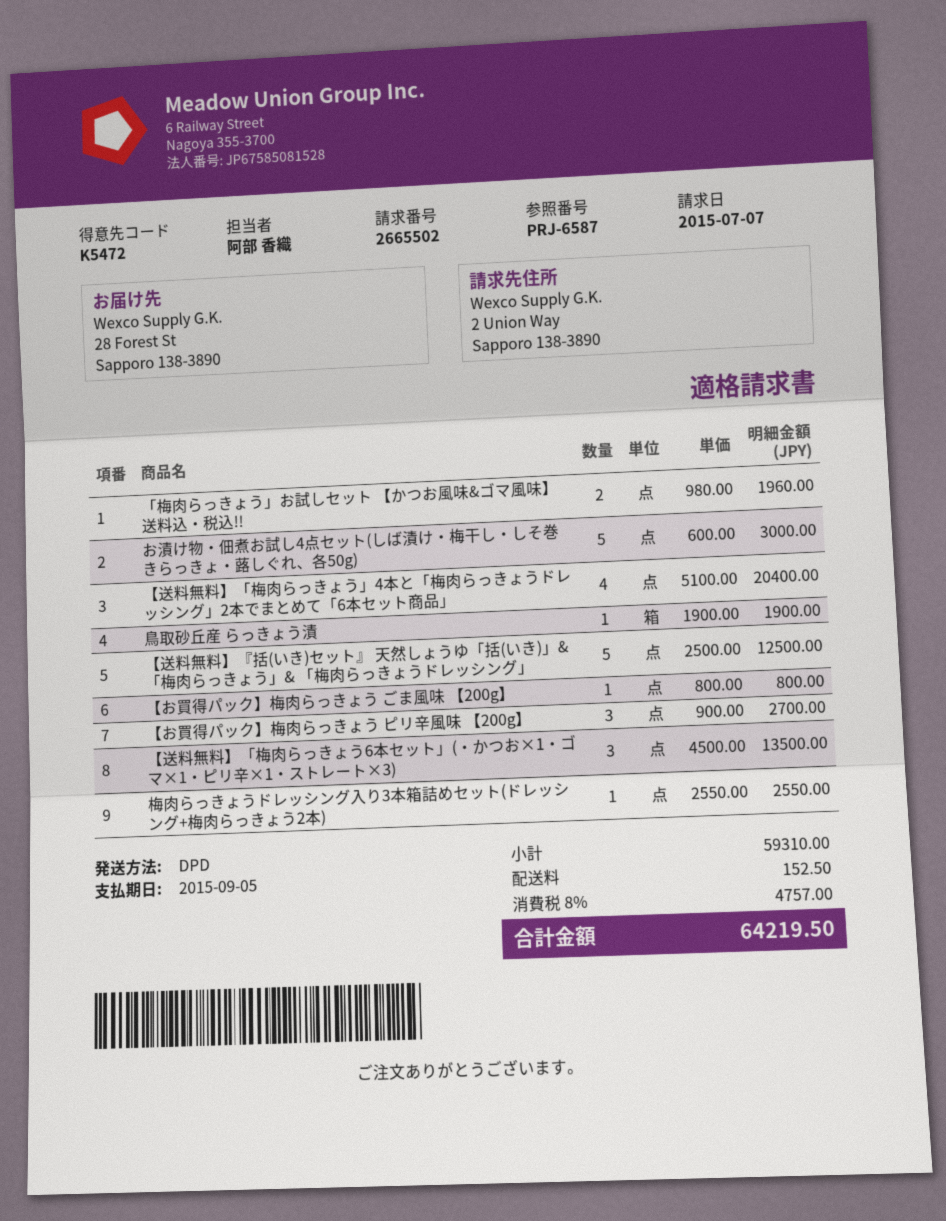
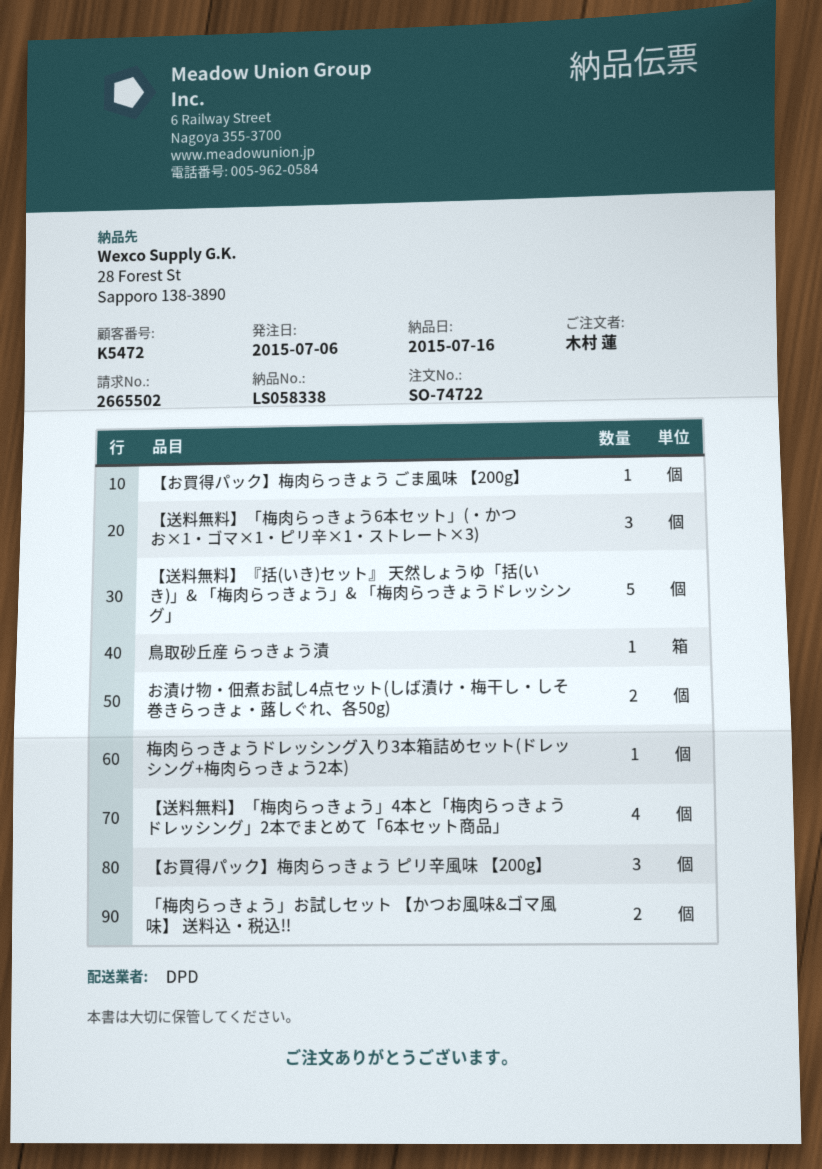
お漬け物・佃煮お試し4点セット(しば漬け・梅干し・しそ巻きらっきょ・蕗しぐれ、各50g): 5 -> 2

